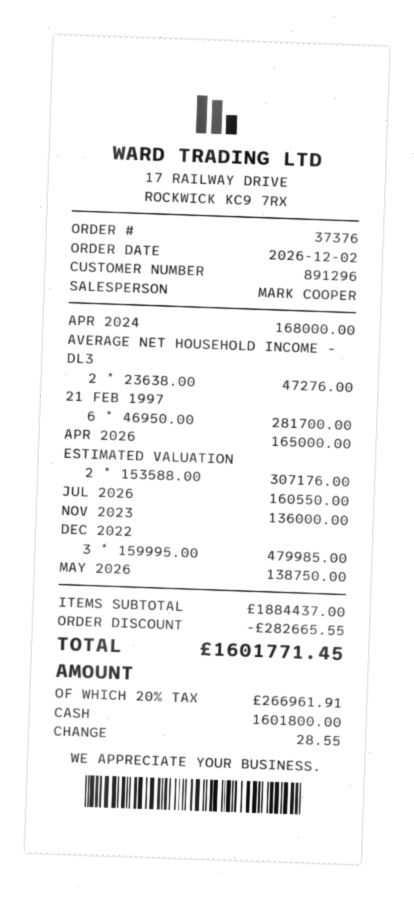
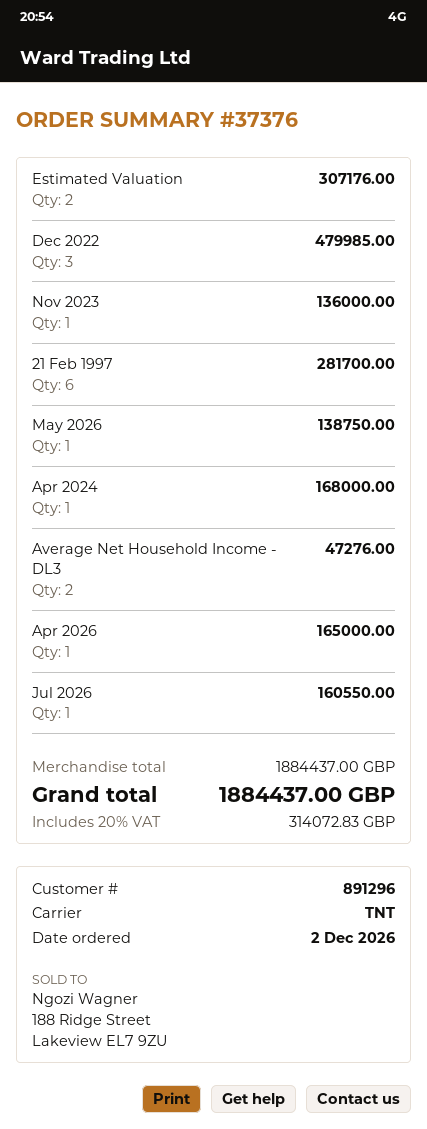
discount: 282665.55 -> none
tax: 20% = 266961.91 -> 20% = 314072.83
total: 1601771.45 -> 1884437.00

